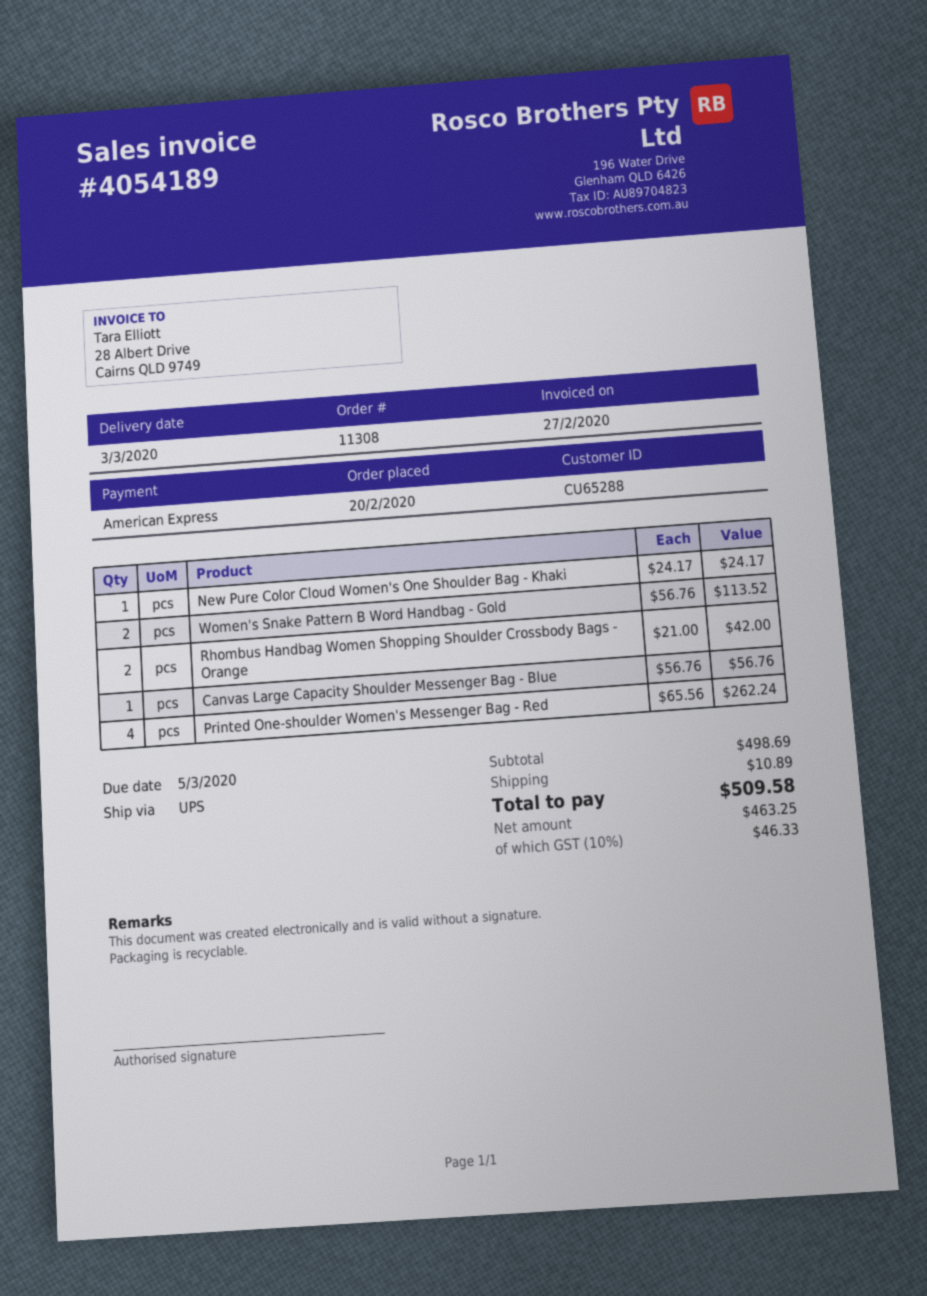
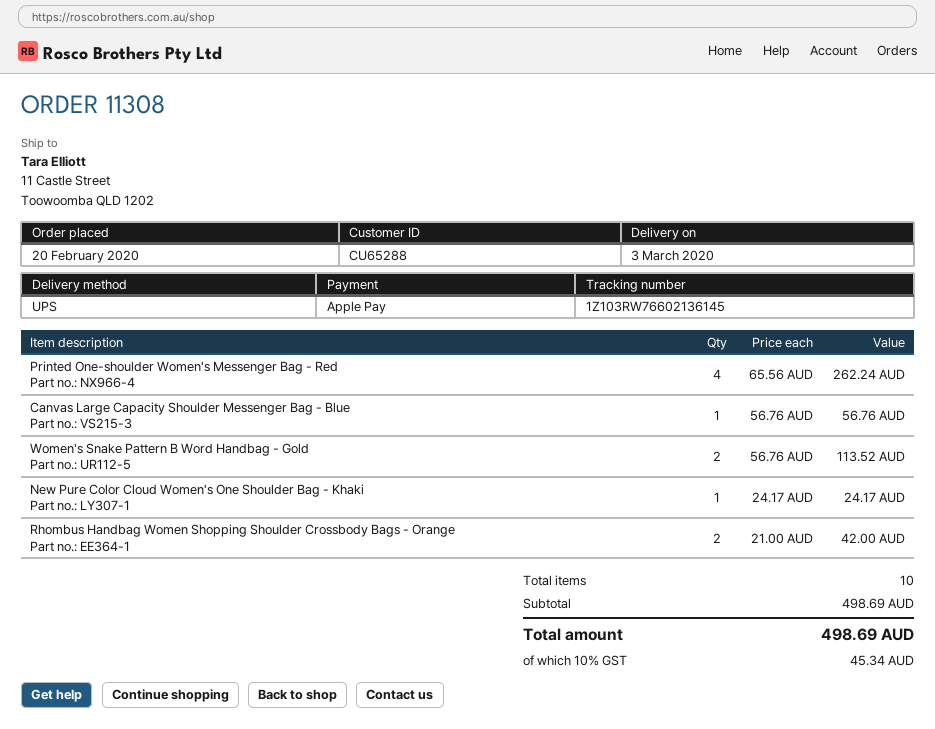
payment method: American Express -> Apple Pay
shipping: 10.89 -> none
tax: 10% = 46.33 -> 10% = 45.34
total: 509.58 -> 498.69

